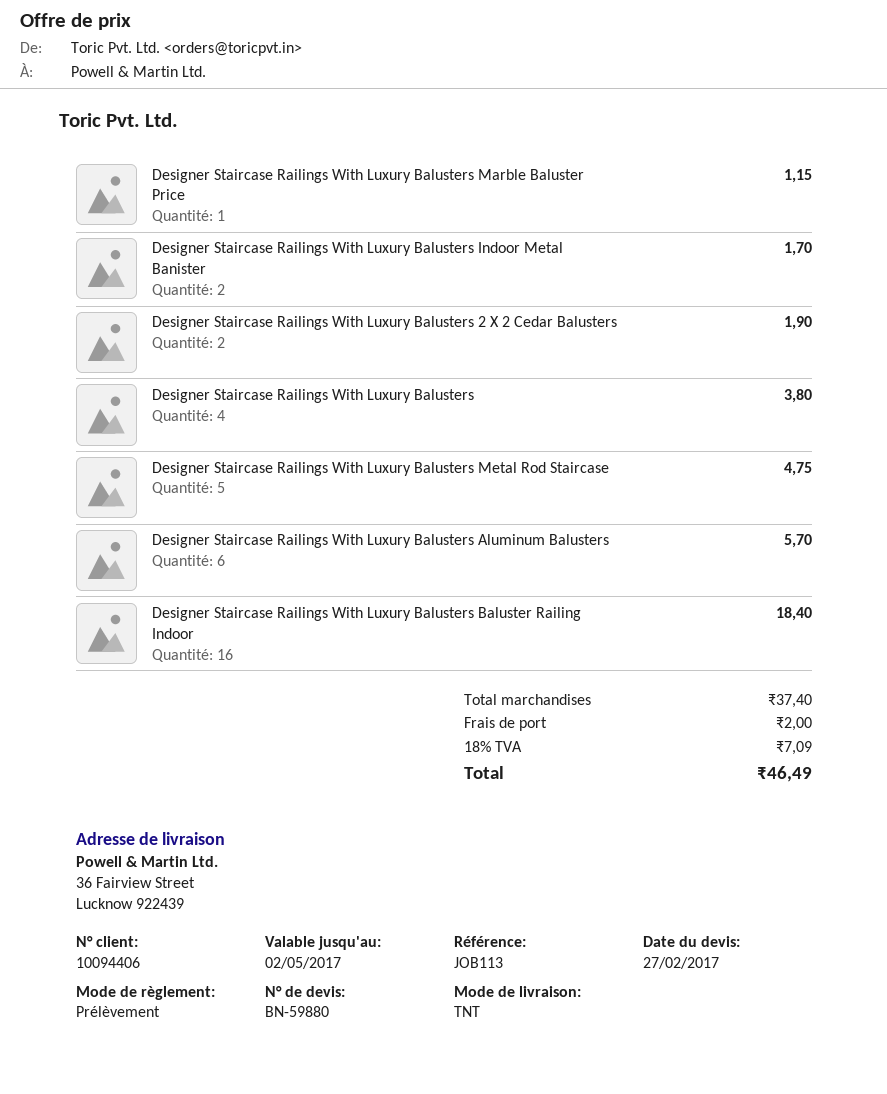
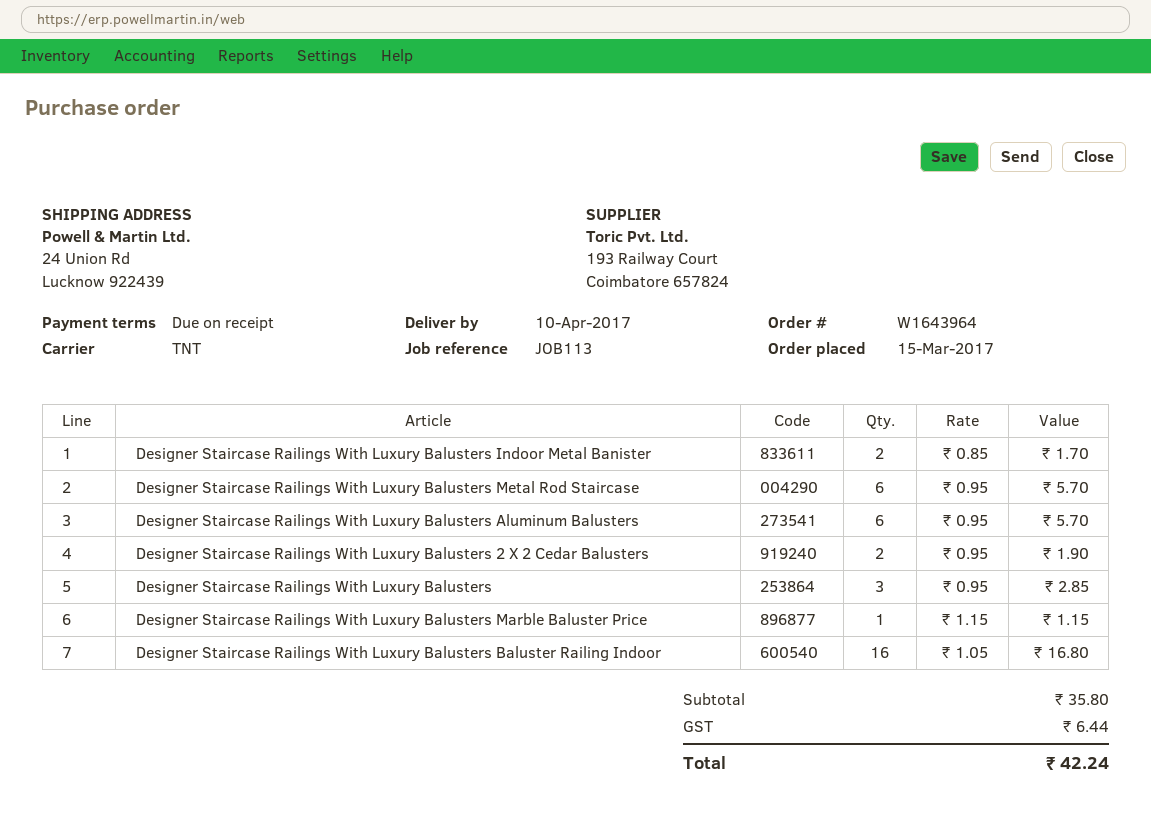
ship to: 36 Fairview Street, Lucknow 922439 -> 24 Union Rd, Lucknow 922439
Designer Staircase Railings With Luxury Balusters: 4 for 3.80 -> 3 for 2.85
Designer Staircase Railings With Luxury Balusters Metal Rod Staircase: 5 for 4.75 -> 6 for 5.70
Designer Staircase Railings With Luxury Balusters Baluster Railing Indoor: 16 for 18.40 -> 16 for 16.80
subtotal: 37.40 -> 35.80
shipping: 2.00 -> none
tax: 7.09 -> 6.44
total: 46.49 -> 42.24

